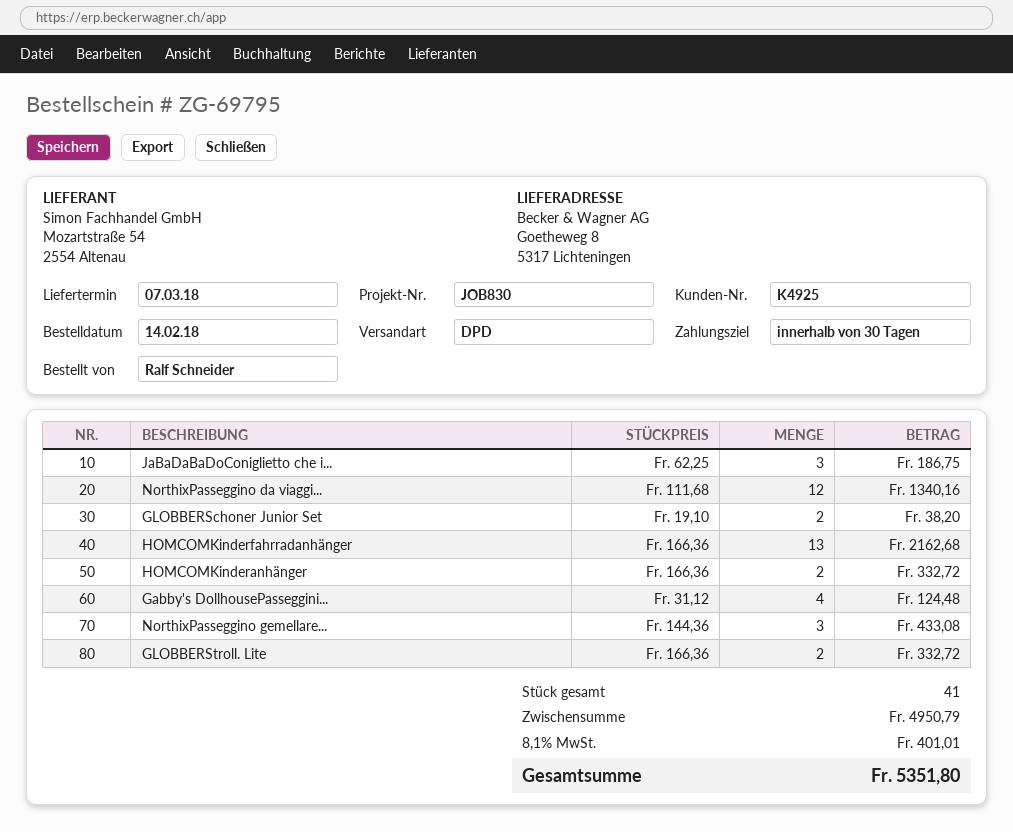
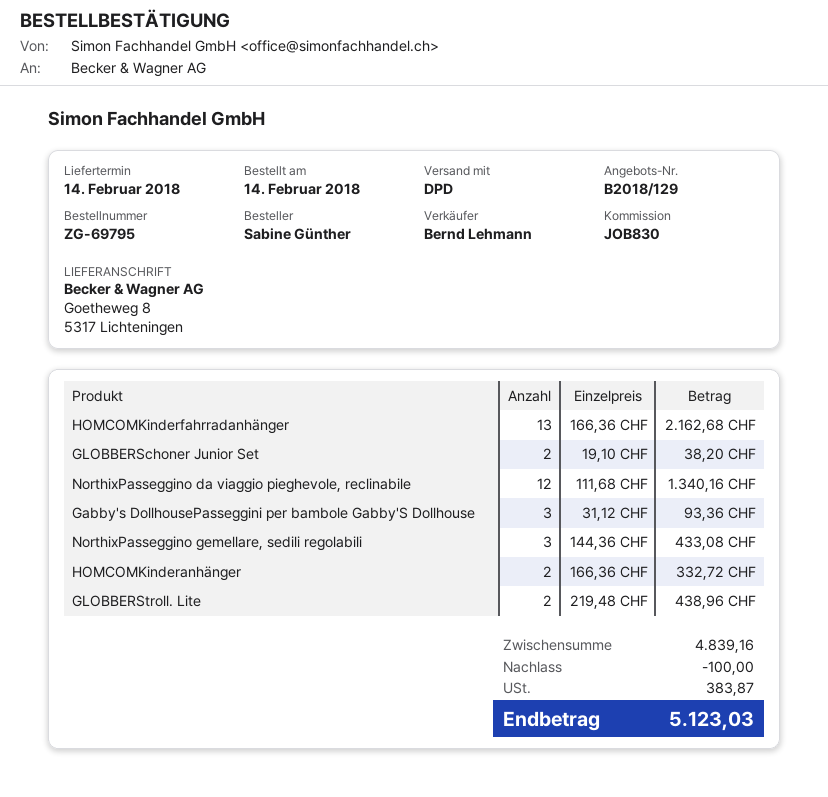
delivery date: 2018-03-07 -> 2018-02-14
ordered by: Ralf Schneider -> Sabine Günther
JaBaDaBaDoConiglietto che i...: 3 x 62.25 = 186.75 -> none
Gabby's DollhousePasseggini...: 4 x 31.12 = 124.48 -> 3 x 31.12 = 93.36
GLOBBERStroll. Lite: 2 x 166.36 = 332.72 -> 2 x 219.48 = 438.96
subtotal: 4950.79 -> 4839.16
discount: none -> 100.00
tax: 401.01 -> 383.87
total: 5351.80 -> 5123.03

